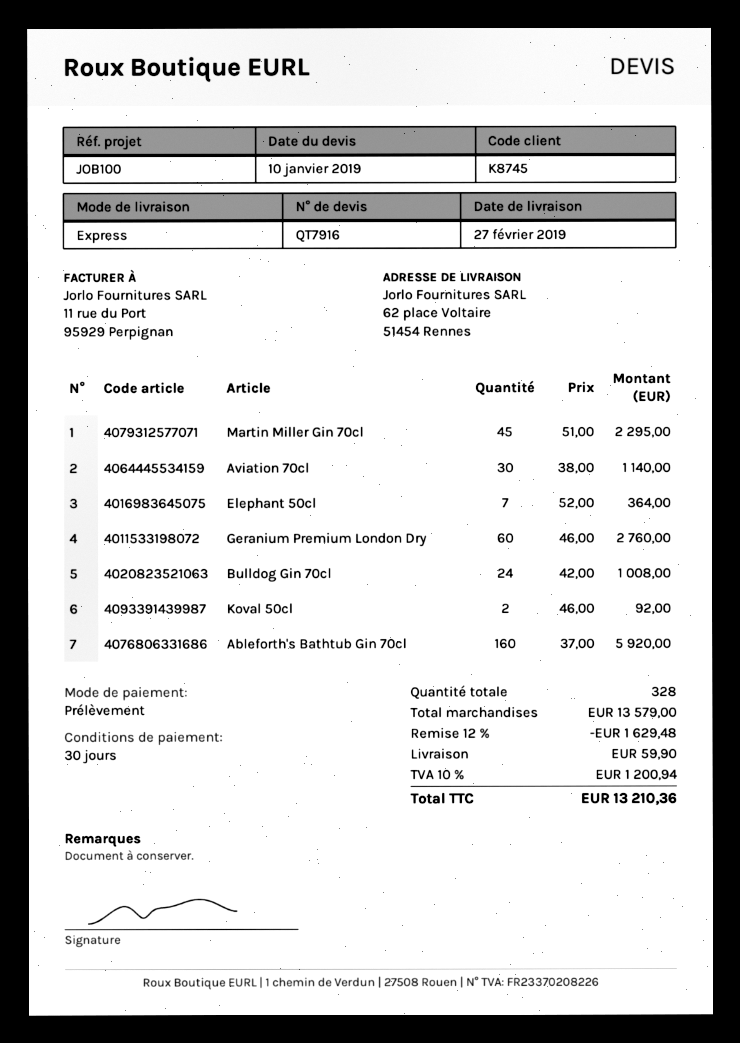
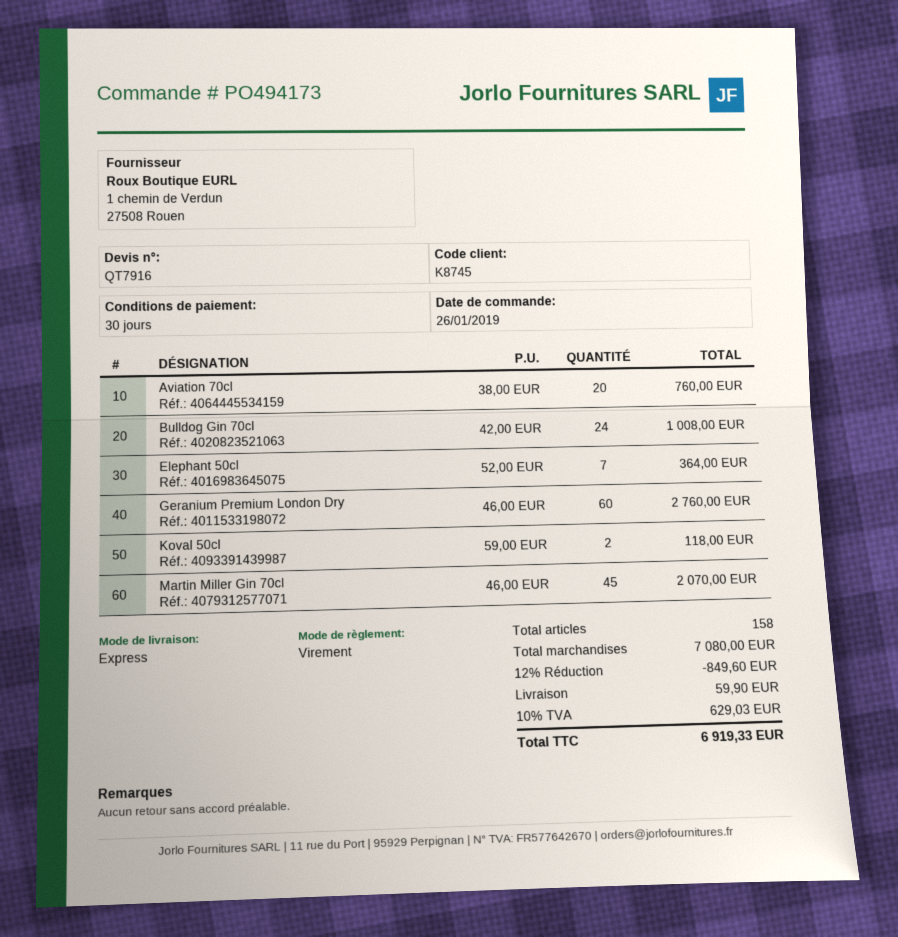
payment method: direct debit -> bank transfer
Martin Miller Gin 70cl: 45 x 51.00 = 2295.00 -> 45 x 46.00 = 2070.00
Aviation 70cl: 30 x 38.00 = 1140.00 -> 20 x 38.00 = 760.00
Koval 50cl: 2 x 46.00 = 92.00 -> 2 x 59.00 = 118.00
Ableforth's Bathtub Gin 70cl: 160 x 37.00 = 5920.00 -> none
total quantity: 328 -> 158
subtotal: 13579.00 -> 7080.00
discount: 12% = 1629.48 -> 12% = 849.60
tax: 10% = 1200.94 -> 10% = 629.03
total: 13210.36 -> 6919.33

